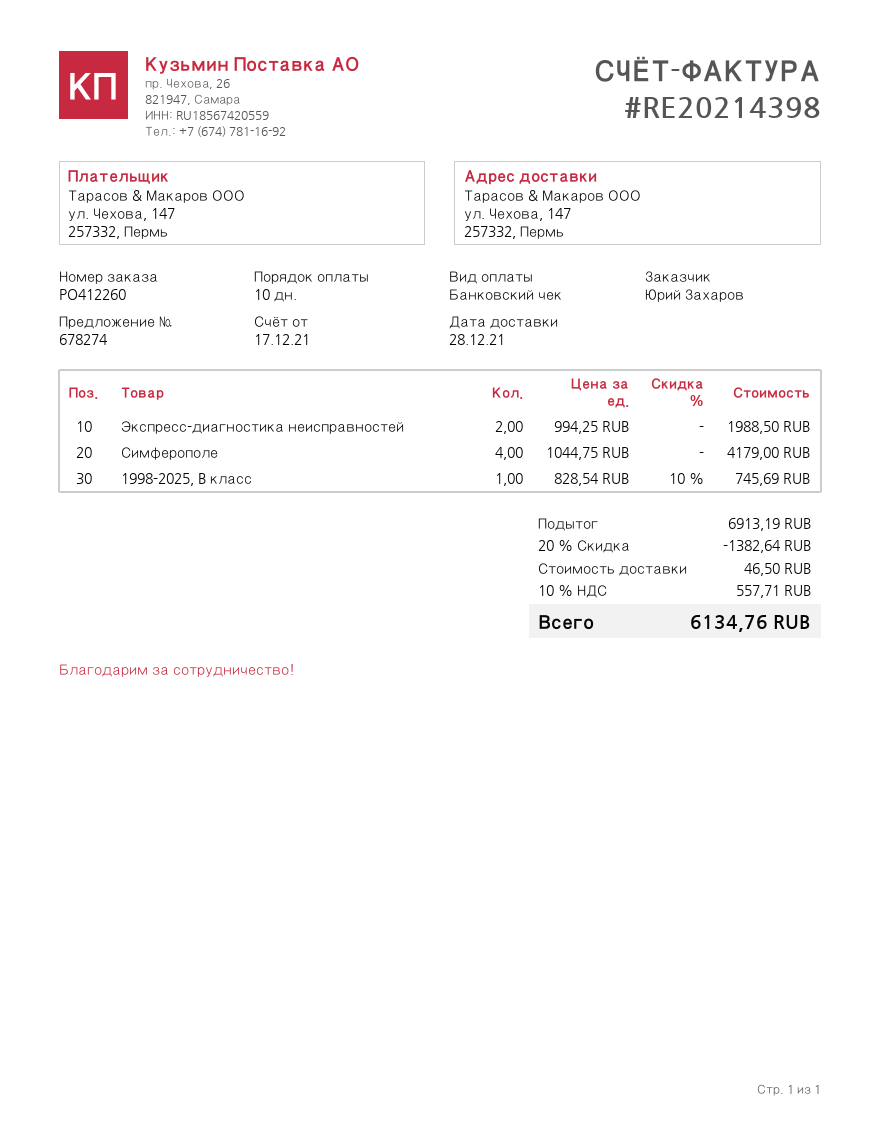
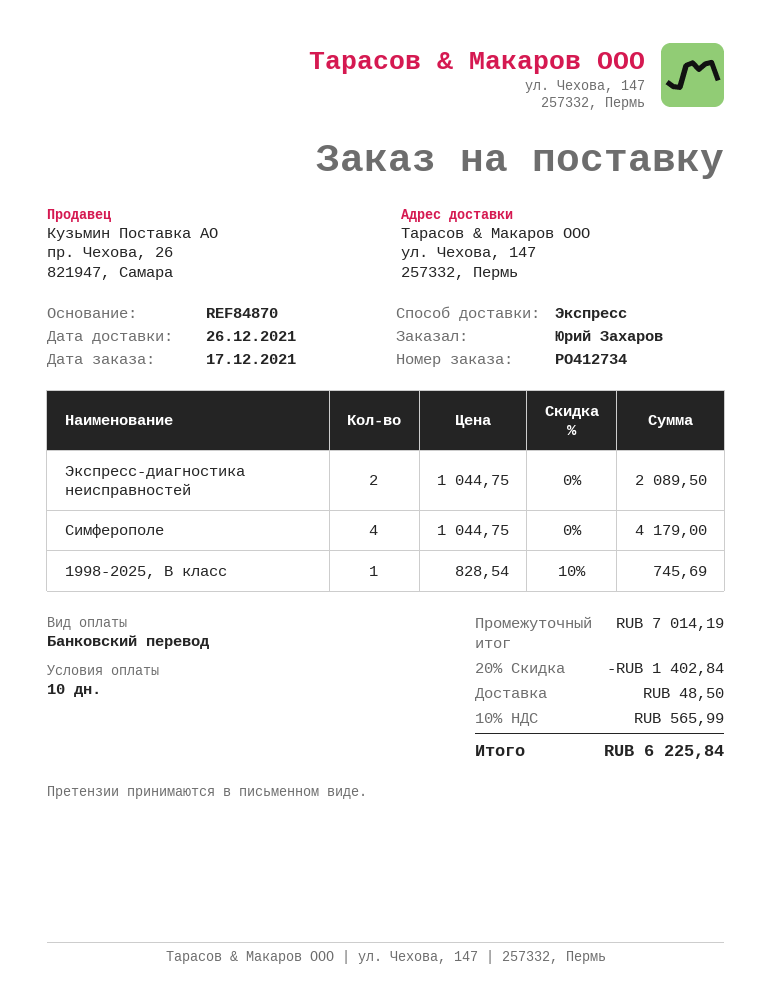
order number: PO412260 -> PO412734
delivery date: 2021-12-28 -> 2021-12-26
payment method: cheque -> bank transfer
Экспресс-диагностика неисправностей: 2 x 994.25 = 1988.50 -> 2 x 1044.75 = 2089.50
subtotal: 6913.19 -> 7014.19
discount: 20% = 1382.64 -> 20% = 1402.84
shipping: 46.50 -> 48.50
tax: 10% = 557.71 -> 10% = 565.99
total: 6134.76 -> 6225.84

